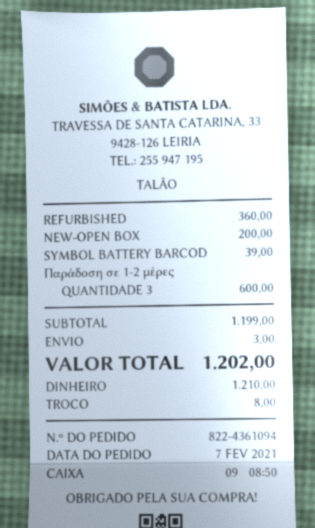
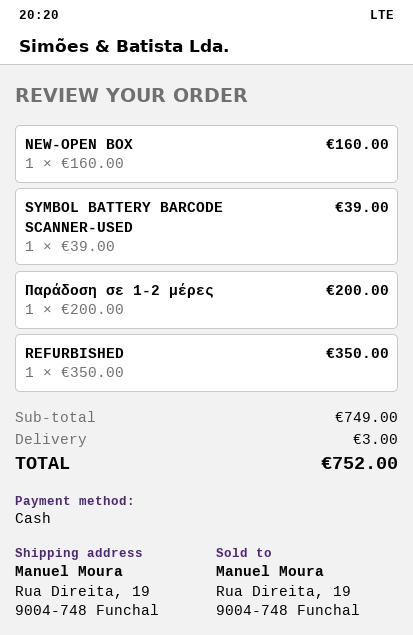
REFURBISHED: 1 for 360.00 -> 1 for 350.00
NEW-OPEN BOX: 1 for 200.00 -> 1 for 160.00
Παράδοση σε 1-2 μέρες: 3 for 600.00 -> 1 for 200.00
subtotal: 1199.00 -> 749.00
total: 1202.00 -> 752.00

